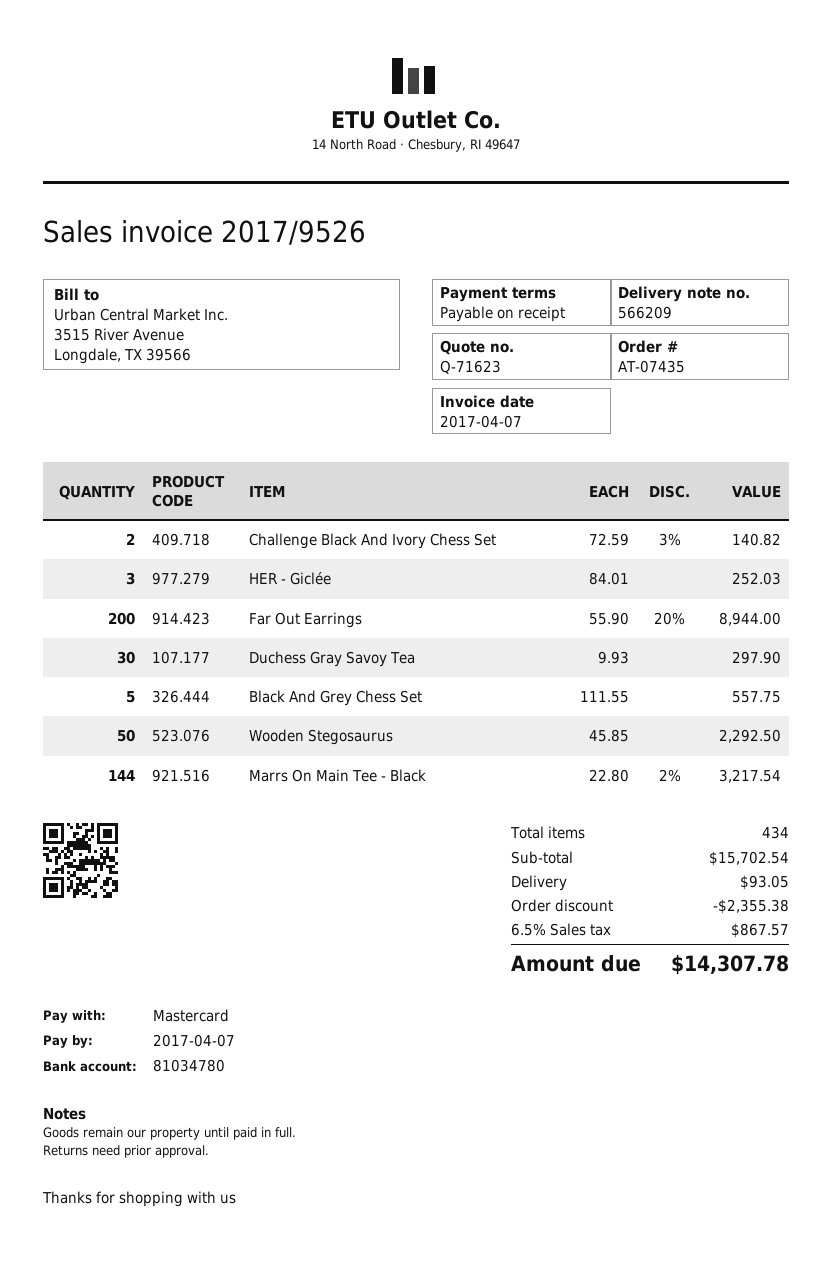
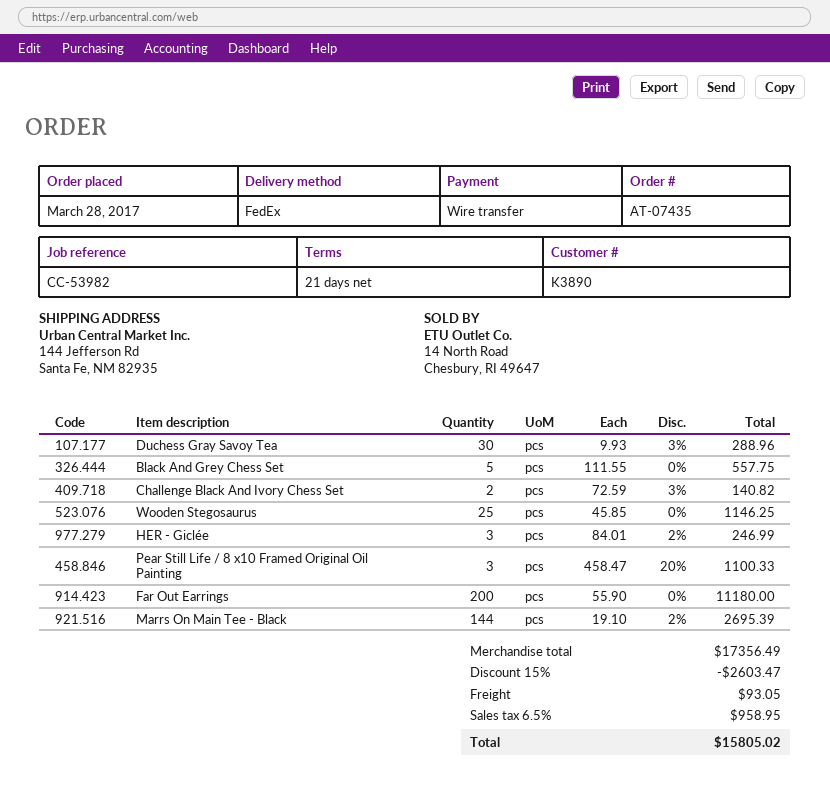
payment terms: on receipt -> 21 days
payment method: Mastercard -> bank transfer
HER - Giclée: 3 x 84.01 = 252.03 -> 3 x 84.01 - 2% = 246.99
Far Out Earrings: 200 x 55.90 - 20% = 8944.00 -> 200 x 55.90 = 11180.00
Duchess Gray Savoy Tea: 30 x 9.93 = 297.90 -> 30 x 9.93 - 3% = 288.96
Wooden Stegosaurus: 50 x 45.85 = 2292.50 -> 25 x 45.85 = 1146.25
Marrs On Main Tee - Black: 144 x 22.80 - 2% = 3217.54 -> 144 x 19.10 - 2% = 2695.39
Pear Still Life / 8 x10 Framed Original Oil Painting: none -> 3 x 458.47 - 20% = 1100.33
subtotal: 15702.54 -> 17356.49
discount: 2355.38 -> 2603.47
tax: 6.5% = 867.57 -> 6.5% = 958.95
total: 14307.78 -> 15805.02

